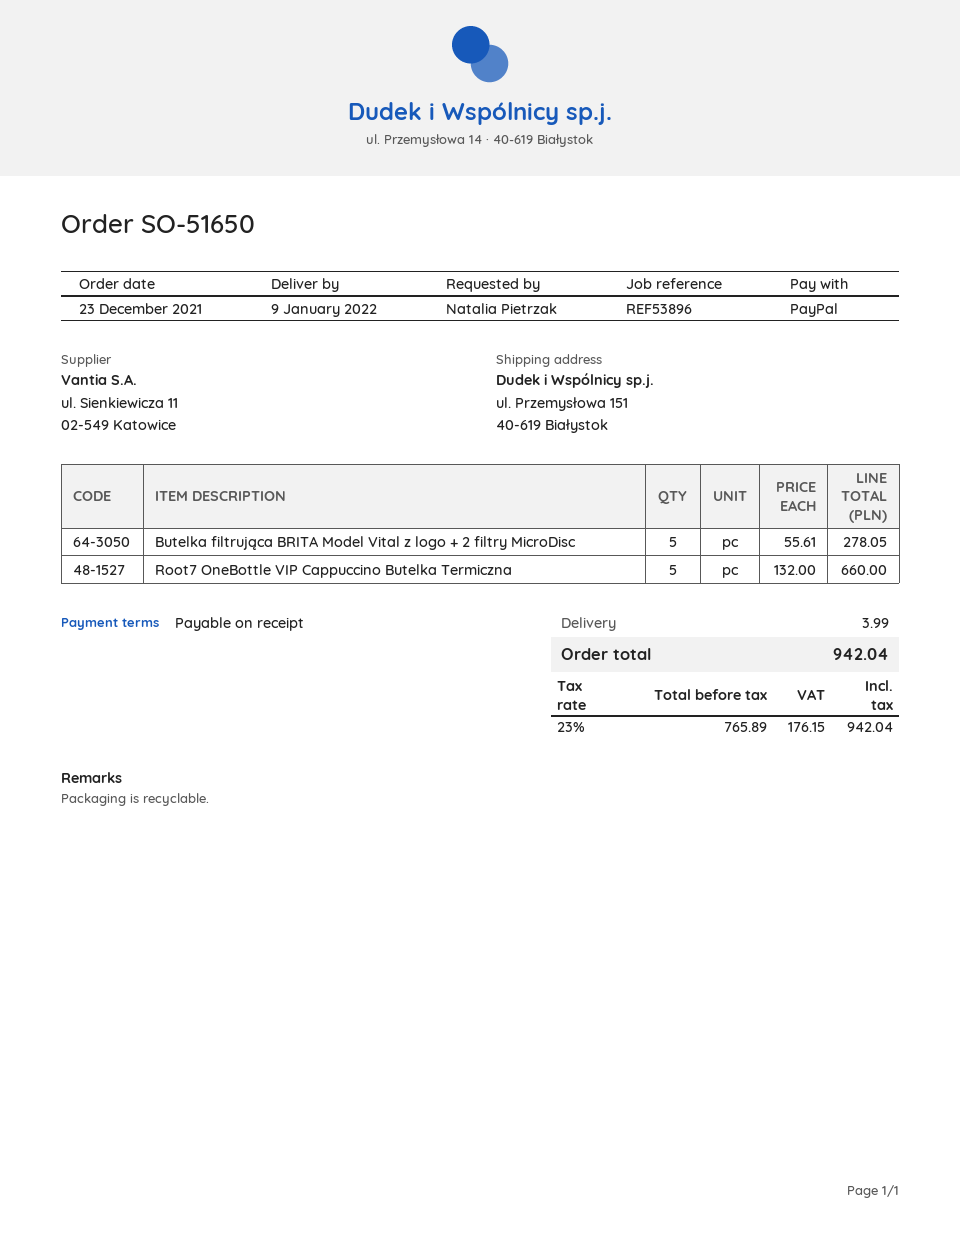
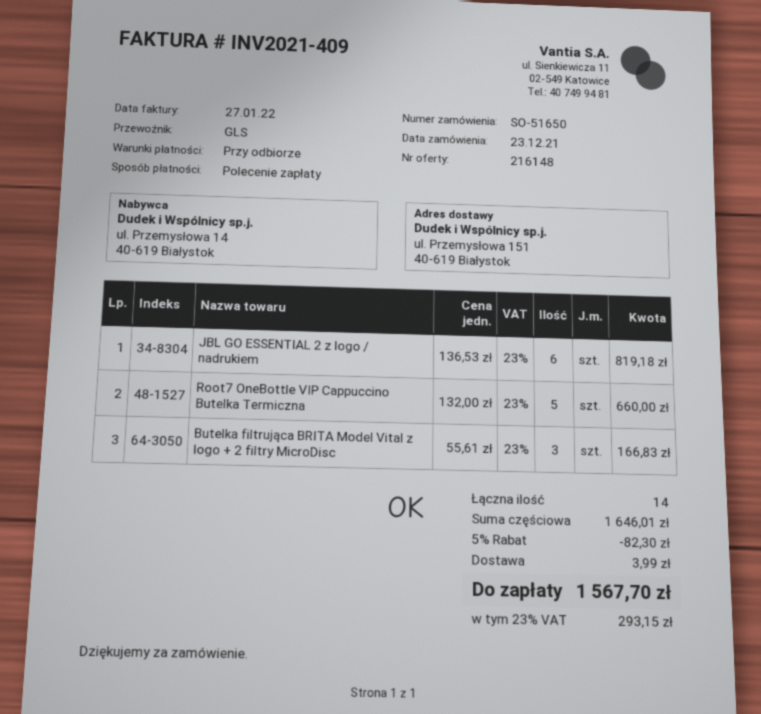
payment method: PayPal -> direct debit
Butelka filtrująca BRITA Model Vital z logo + 2 filtry MicroDisc: 5 x 55.61 = 278.05 -> 3 x 55.61 = 166.83
JBL GO ESSENTIAL 2 z logo / nadrukiem: none -> 6 x 136.53 = 819.18
discount: none -> 5% = 82.30
tax: 23% = 176.15 -> 23% = 293.15
total: 942.04 -> 1567.70

